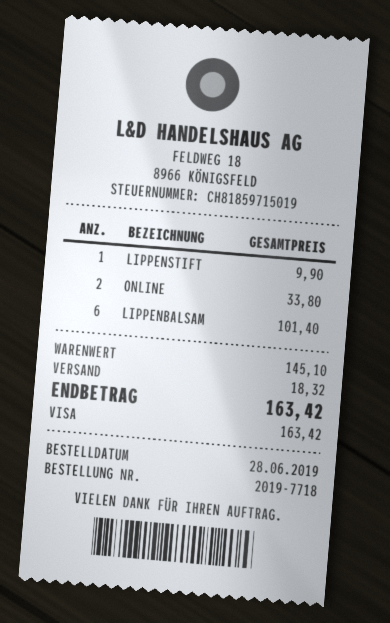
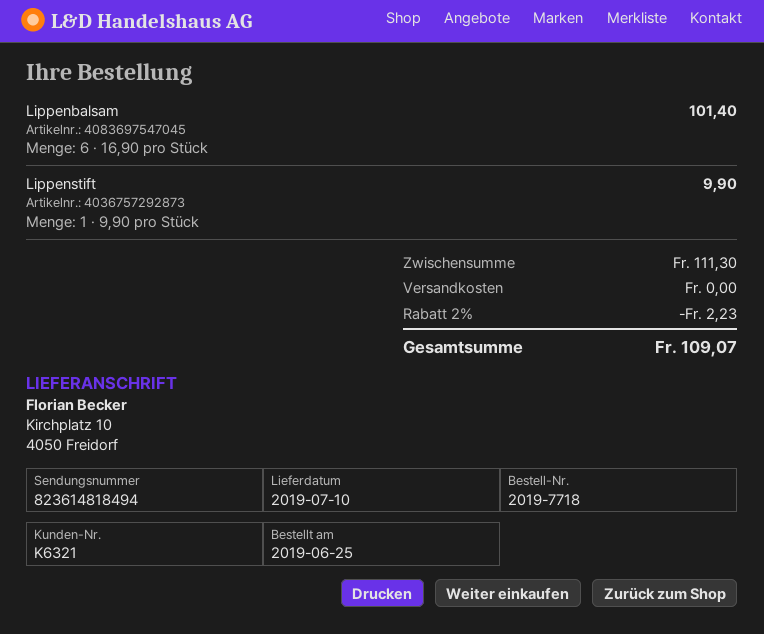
order date: 2019-06-28 -> 2019-06-25
ONLINE: 2 for 33.80 -> none
subtotal: 145.10 -> 111.30
discount: none -> 2% = 2.23
shipping: 18.32 -> 0.00
total: 163.42 -> 109.07

